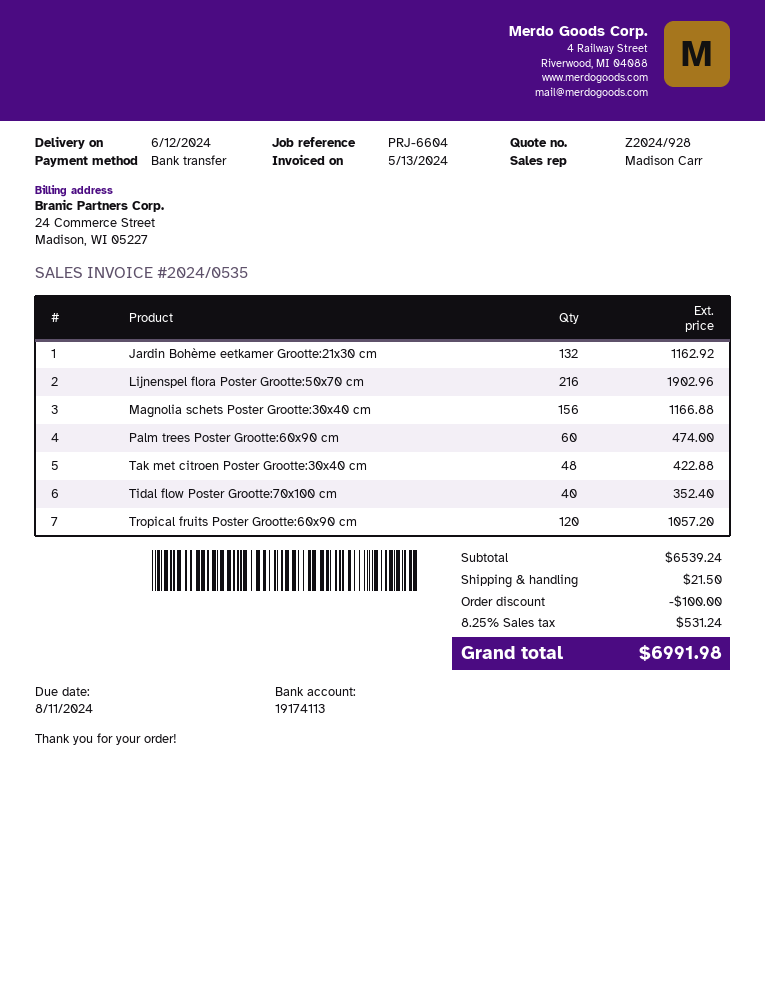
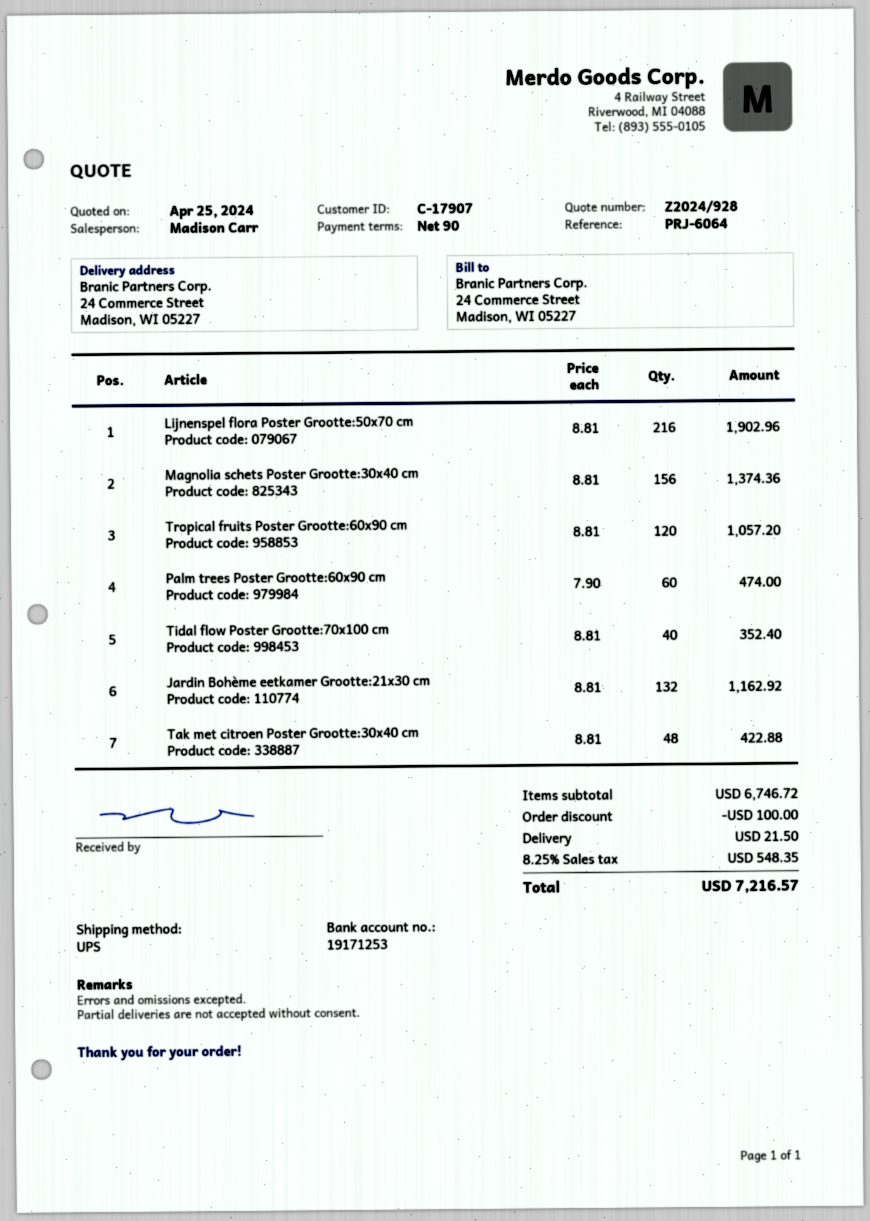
reference: PRJ-6604 -> PRJ-6064
bank account: 19174113 -> 19171253
Magnolia schets Poster Grootte:30x40 cm: 156 for 1166.88 -> 156 for 1374.36
subtotal: 6539.24 -> 6746.72
tax: 8.25% = 531.24 -> 8.25% = 548.35
total: 6991.98 -> 7216.57

